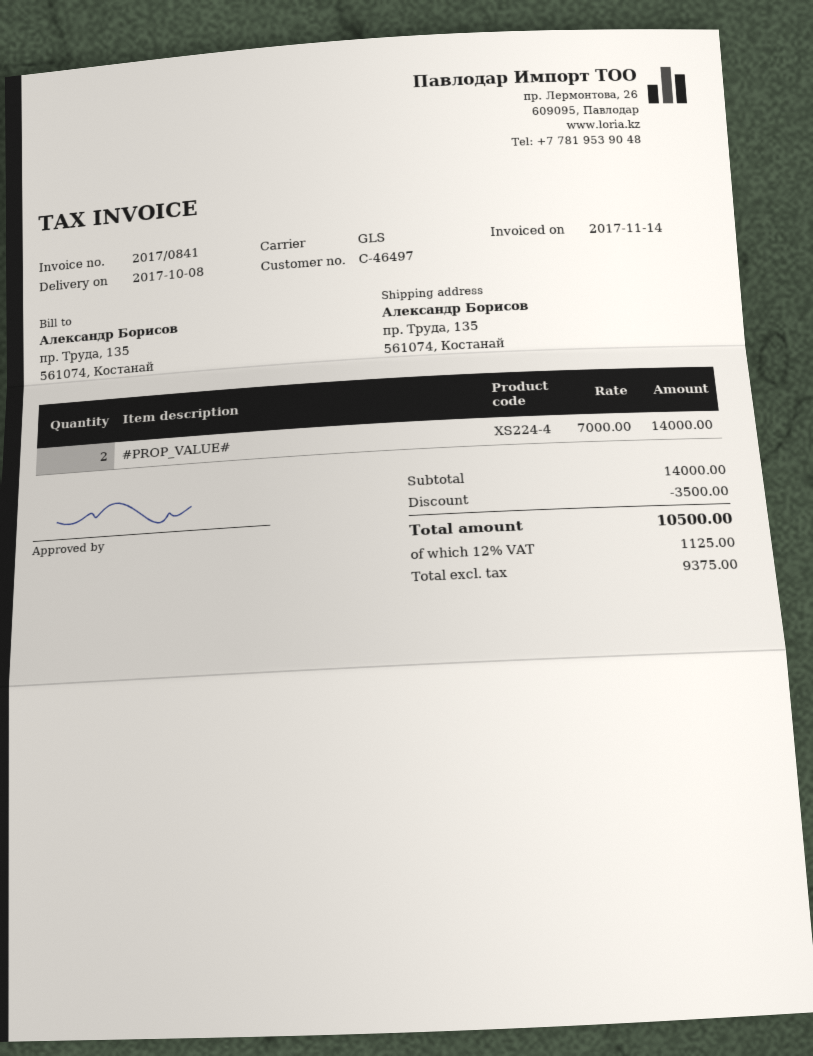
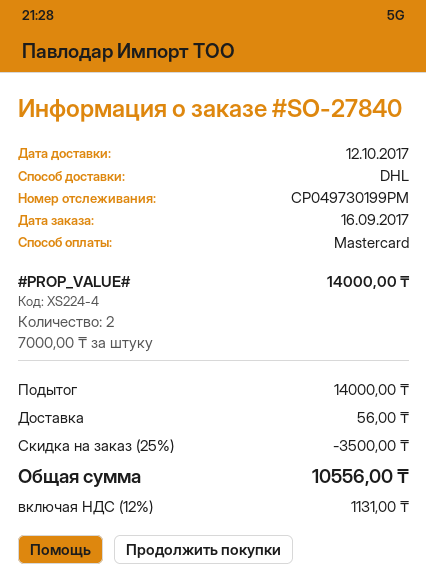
delivery date: 2017-10-08 -> 2017-10-12
shipping method: GLS -> DHL
shipping: none -> 56.00
tax: 12% = 1125.00 -> 12% = 1131.00
total: 10500.00 -> 10556.00

